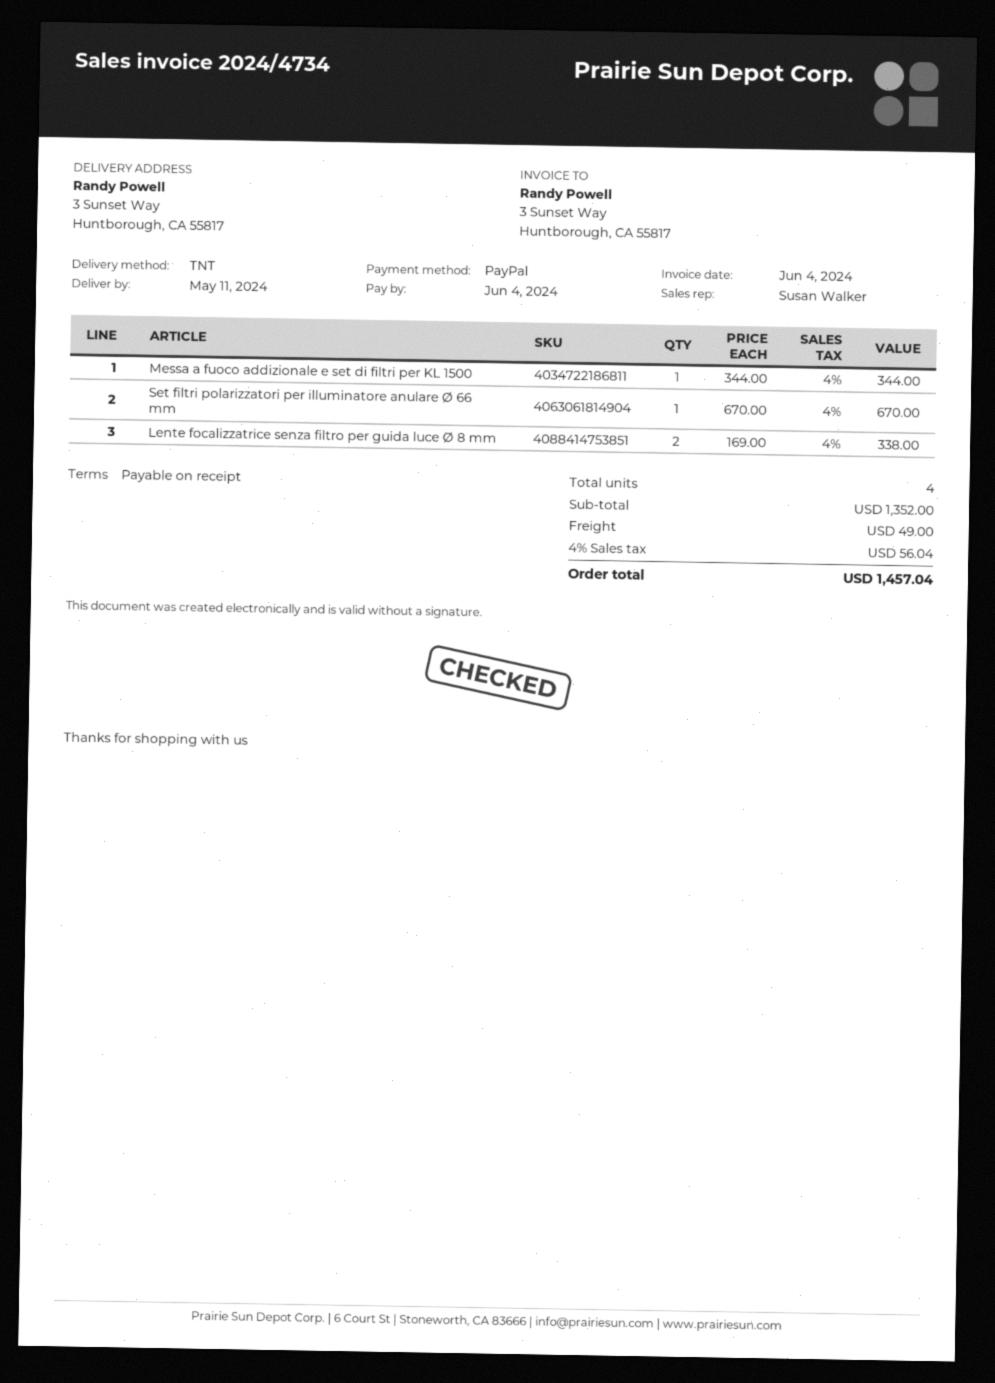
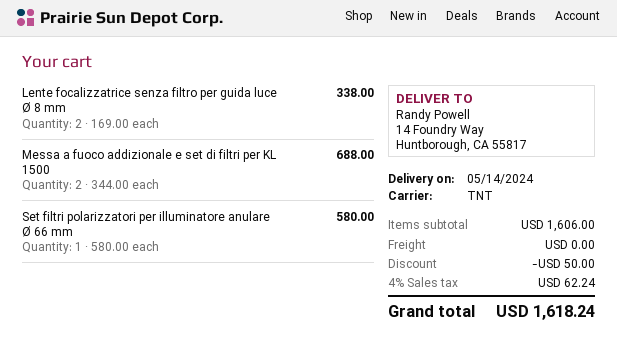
delivery date: 2024-05-11 -> 2024-05-14
ship to: 3 Sunset Way, Huntborough, CA 55817 -> 14 Foundry Way, Huntborough, CA 55817
Messa a fuoco addizionale e set di filtri per KL 1500: 1 x 344.00 = 344.00 -> 2 x 344.00 = 688.00
Set filtri polarizzatori per illuminatore anulare Ø 66 mm: 1 x 670.00 = 670.00 -> 1 x 580.00 = 580.00
subtotal: 1352.00 -> 1606.00
discount: none -> 50.00
shipping: 49.00 -> 0.00
tax: 4% = 56.04 -> 4% = 62.24
total: 1457.04 -> 1618.24

